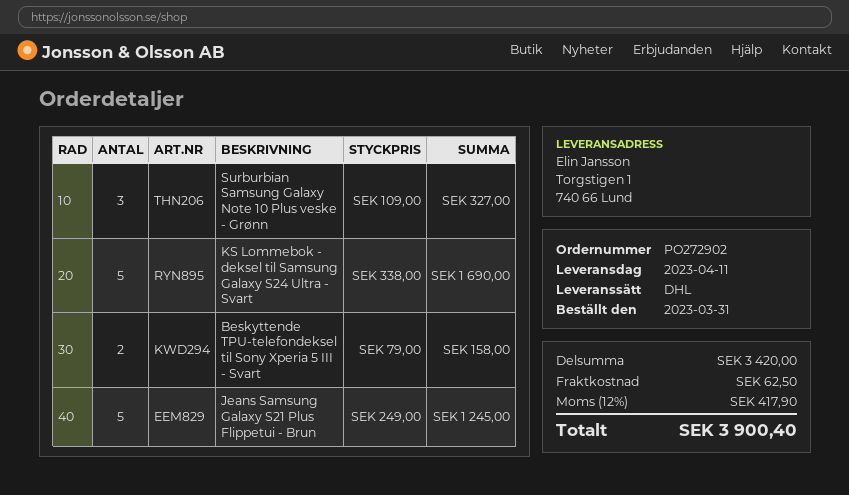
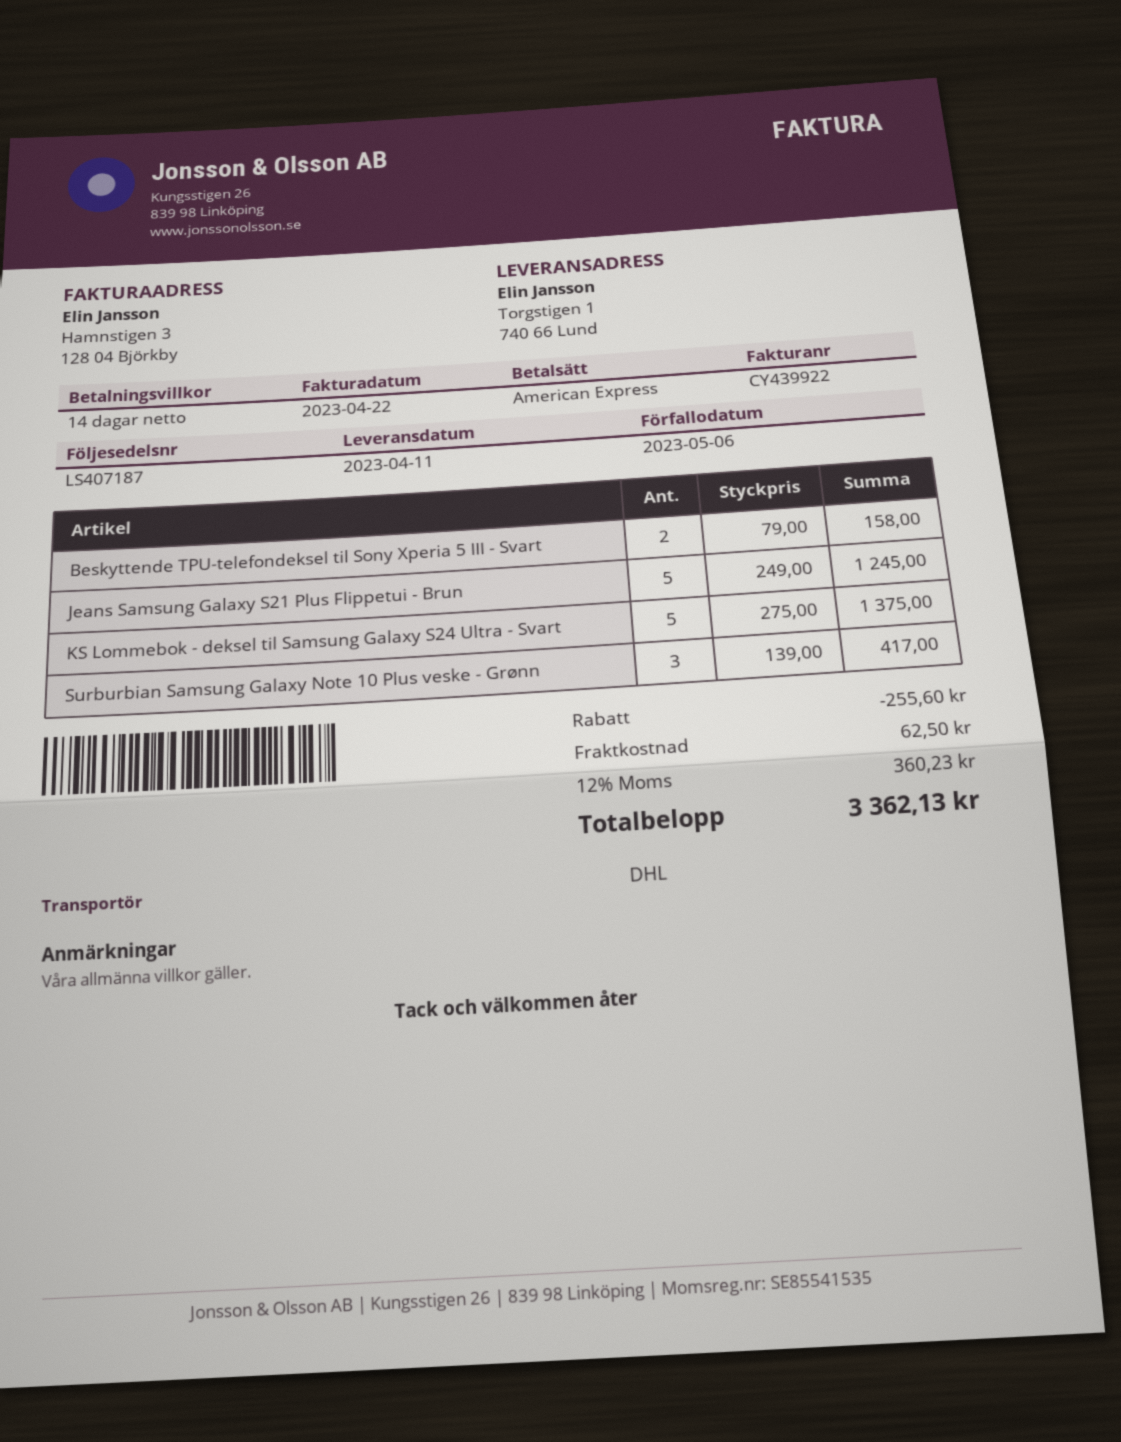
Surburbian Samsung Galaxy Note 10 Plus veske - Grønn: 3 x 109.00 = 327.00 -> 3 x 139.00 = 417.00
KS Lommebok - deksel til Samsung Galaxy S24 Ultra - Svart: 5 x 338.00 = 1690.00 -> 5 x 275.00 = 1375.00
discount: none -> 255.60
tax: 12% = 417.90 -> 12% = 360.23
total: 3900.40 -> 3362.13

